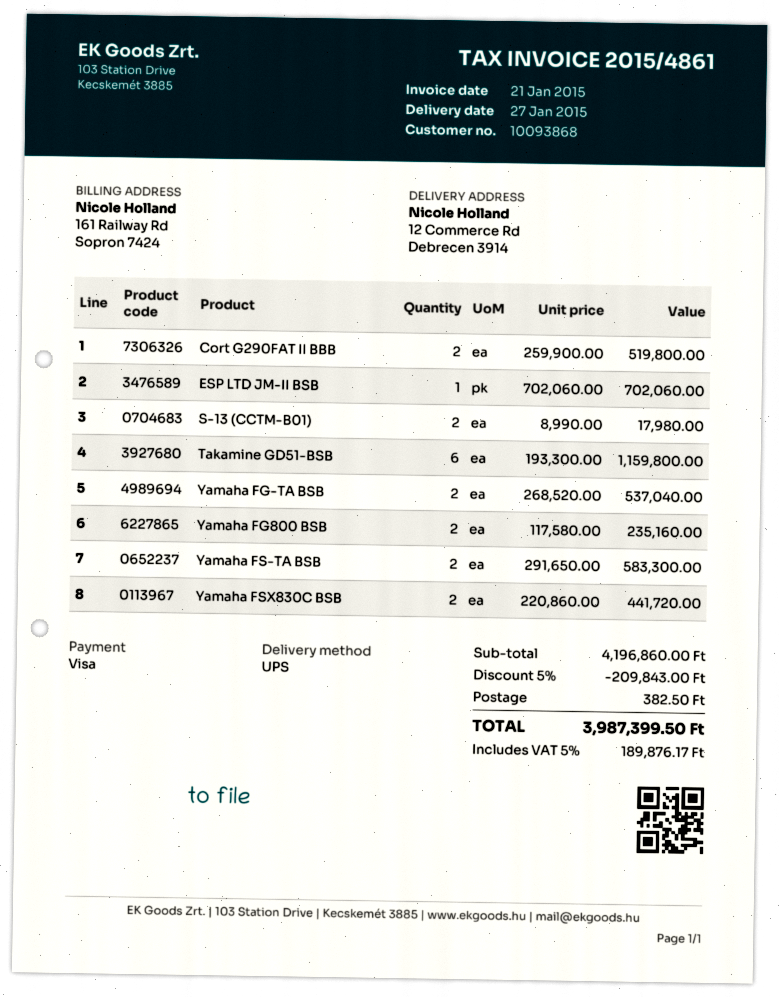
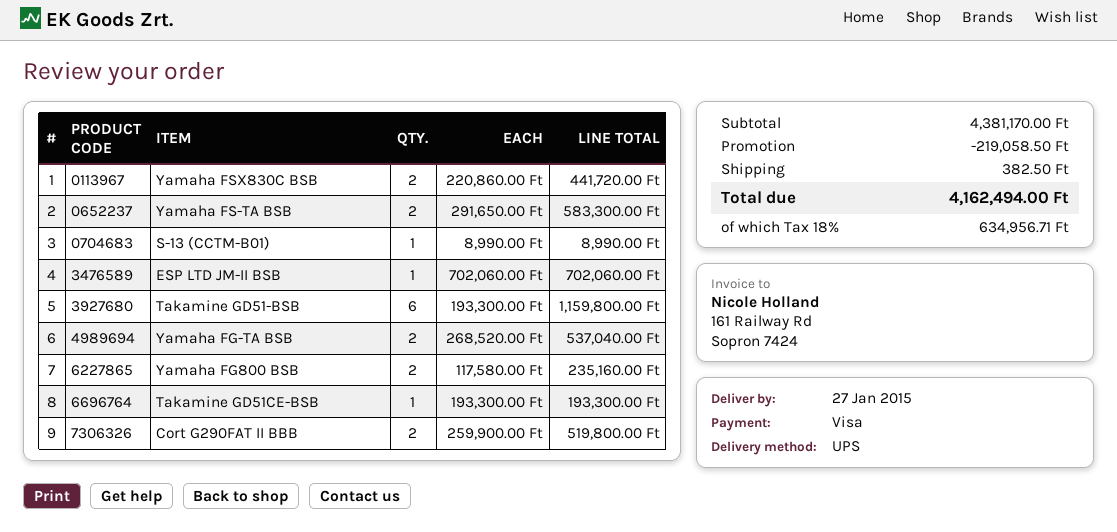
S-13 (CCTM-B01): 2 x 8990.00 = 17980.00 -> 1 x 8990.00 = 8990.00
Takamine GD51CE-BSB: none -> 1 x 193300.00 = 193300.00
subtotal: 4196860.00 -> 4381170.00
discount: 209843.00 -> 219058.50
tax: 5% = 189876.17 -> 18% = 634956.71
total: 3987399.50 -> 4162494.00

